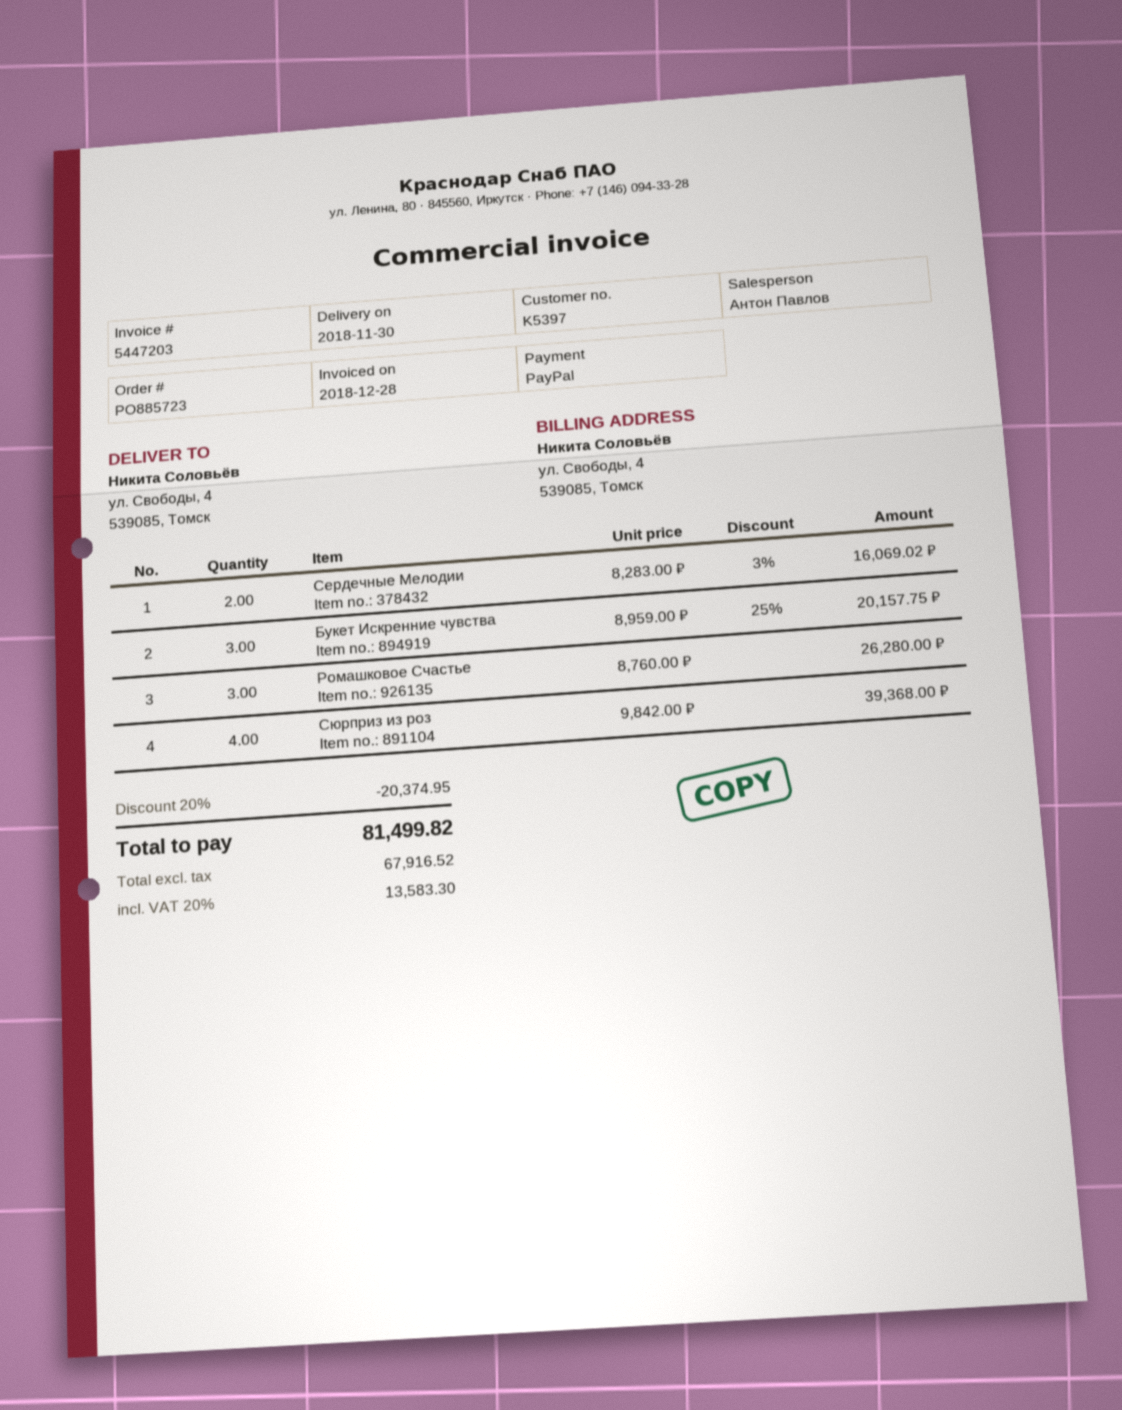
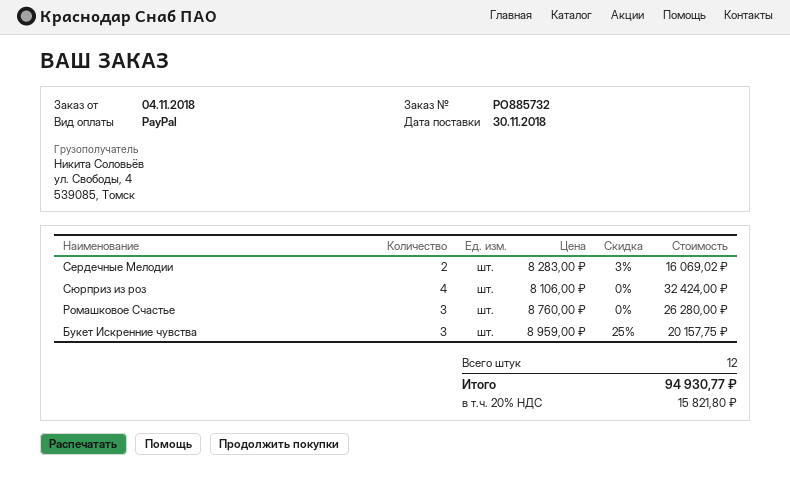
order number: PO885723 -> PO885732
Сюрприз из роз: 4 x 9842.00 = 39368.00 -> 4 x 8106.00 = 32424.00
discount: 20% = 20374.95 -> none
tax: 20% = 13583.30 -> 20% = 15821.80
total: 81499.82 -> 94930.77

